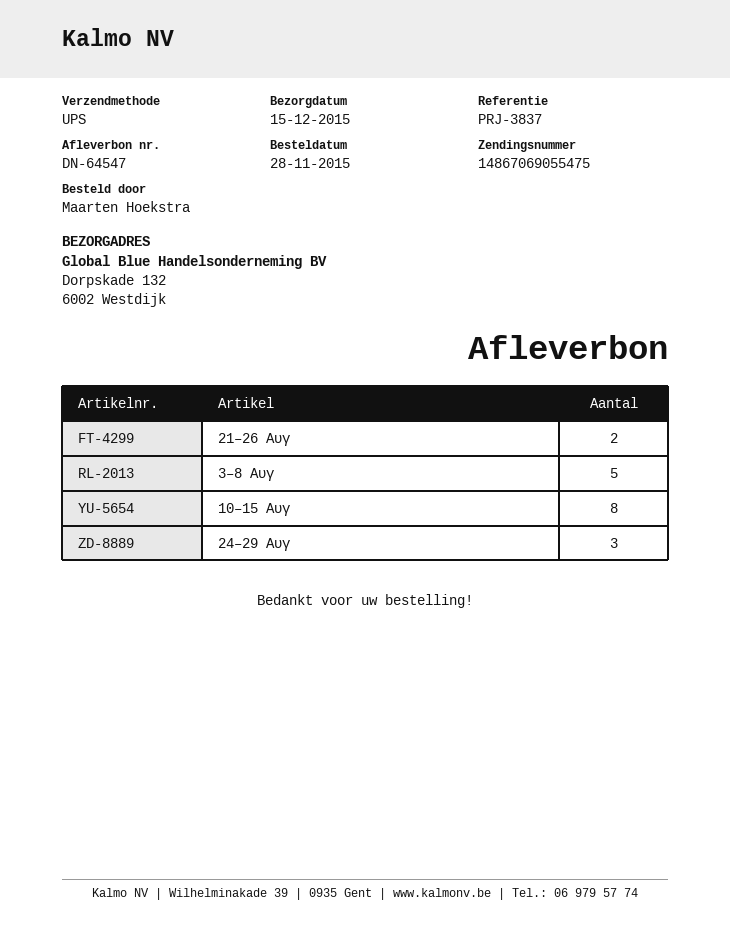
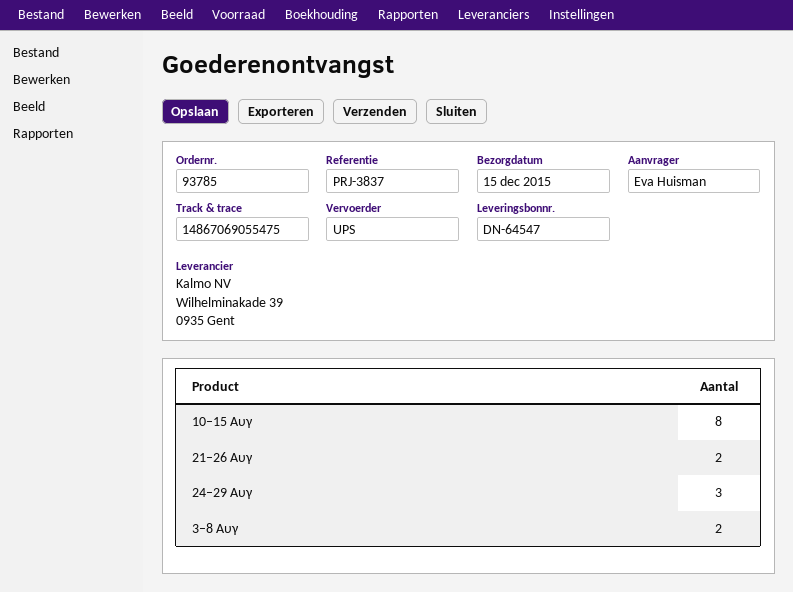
ordered by: Maarten Hoekstra -> Eva Huisman
3–8 Αυγ: 5 -> 2

